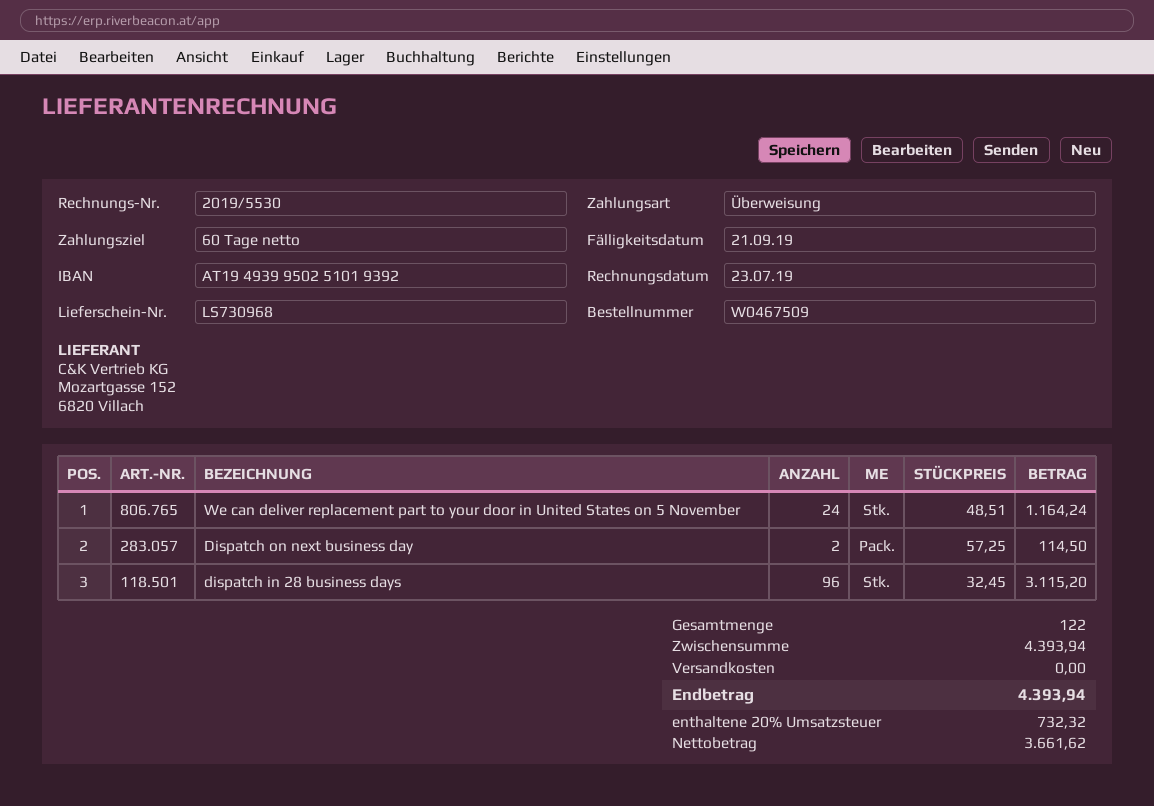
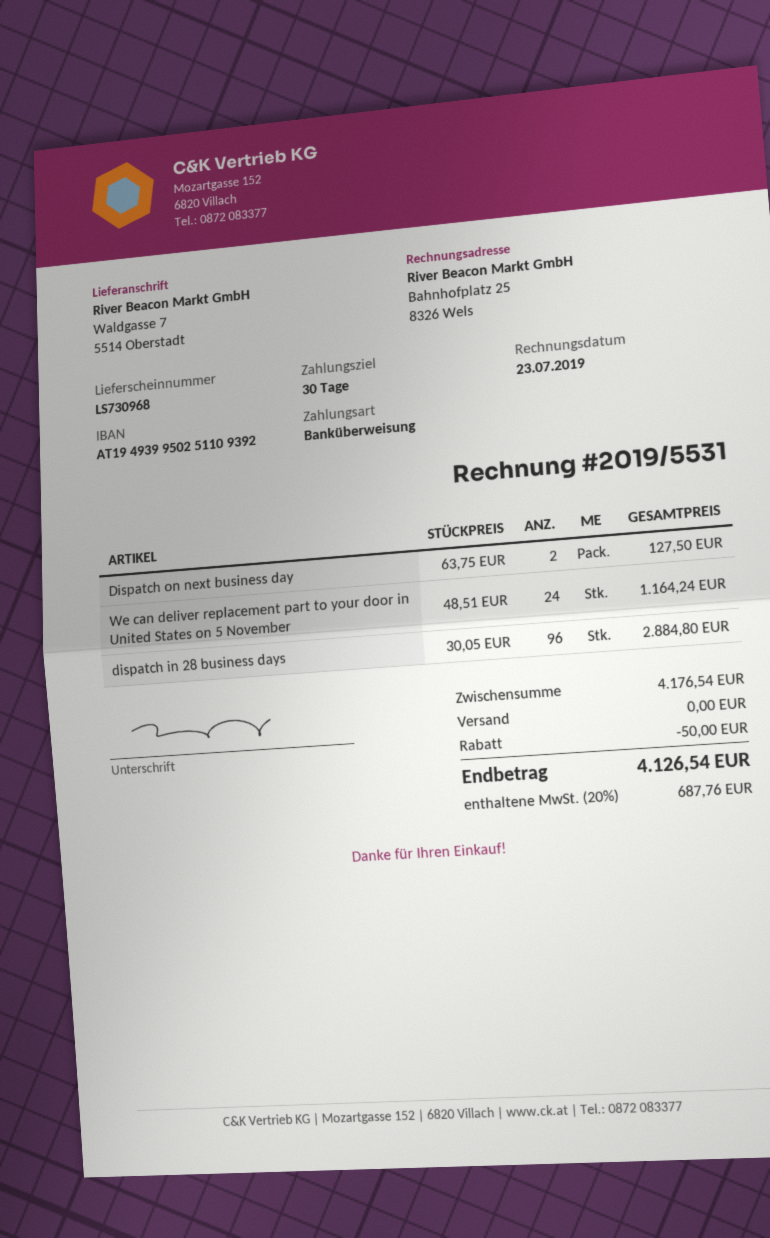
invoice number: 2019/5530 -> 2019/5531
payment terms: 60 days -> 30 days
bank account: AT194939950251019392 -> AT194939950251109392
Dispatch on next business day: 2 x 57.25 = 114.50 -> 2 x 63.75 = 127.50
dispatch in 28 business days: 96 x 32.45 = 3115.20 -> 96 x 30.05 = 2884.80
subtotal: 4393.94 -> 4176.54
discount: none -> 50.00
tax: 20% = 732.32 -> 20% = 687.76
total: 4393.94 -> 4126.54

